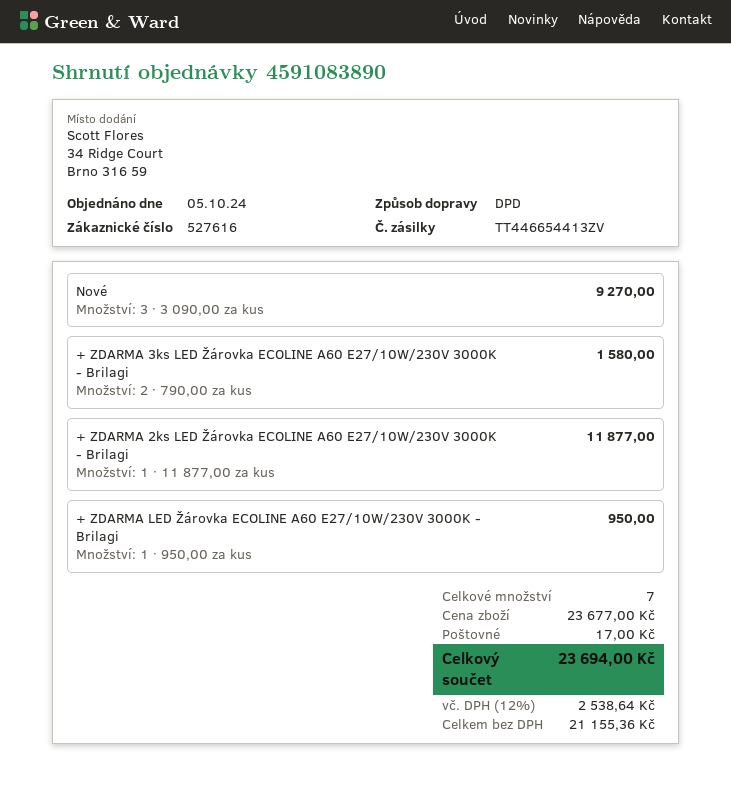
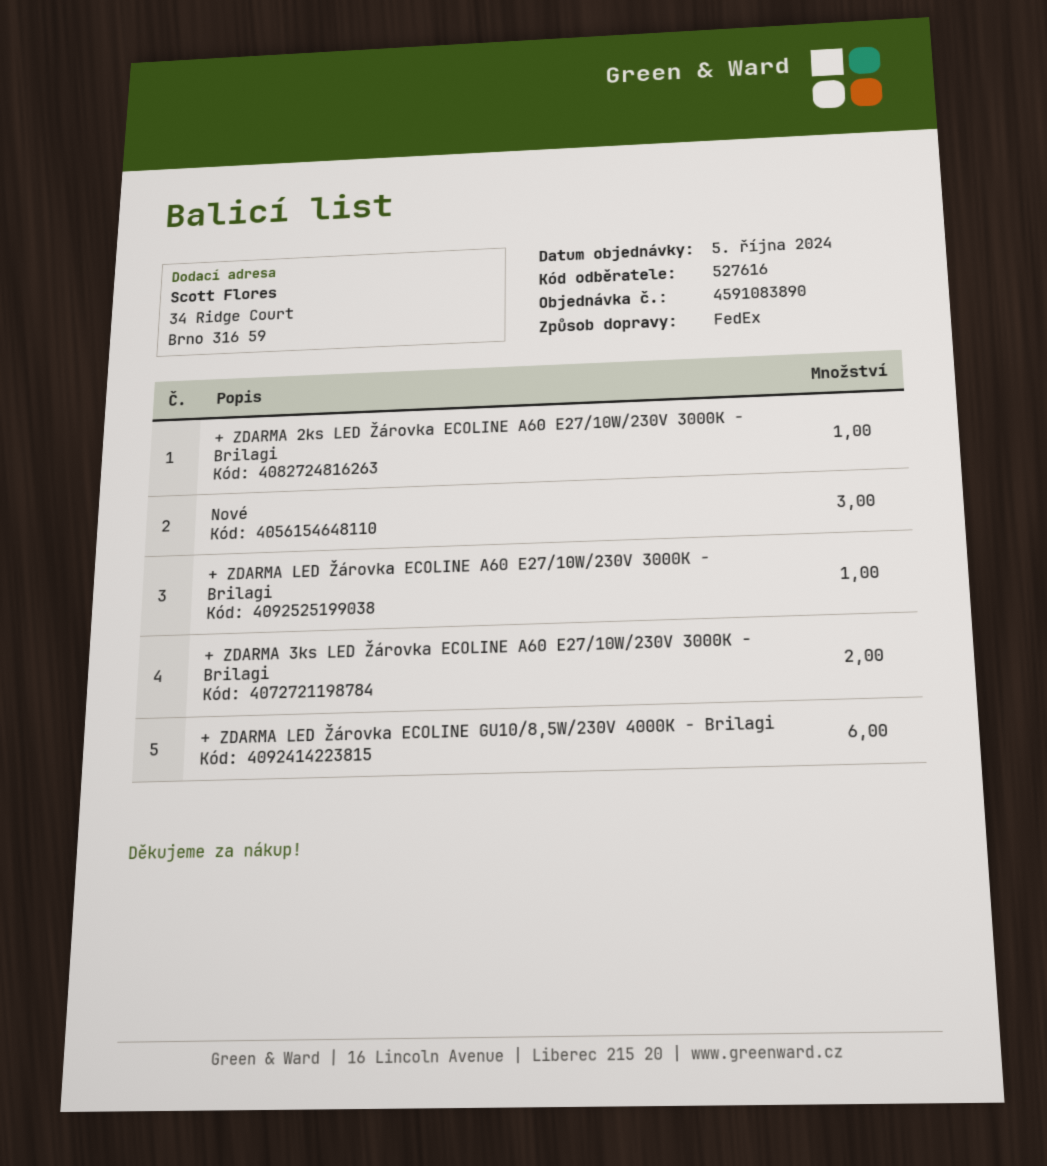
shipping method: DPD -> FedEx
+ ZDARMA LED Žárovka ECOLINE GU10/8,5W/230V 4000K - Brilagi: none -> 6

